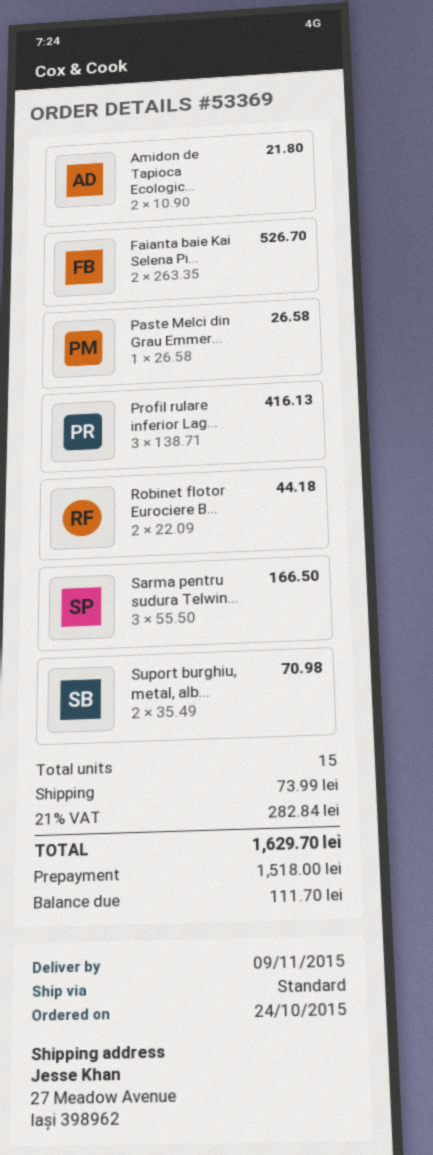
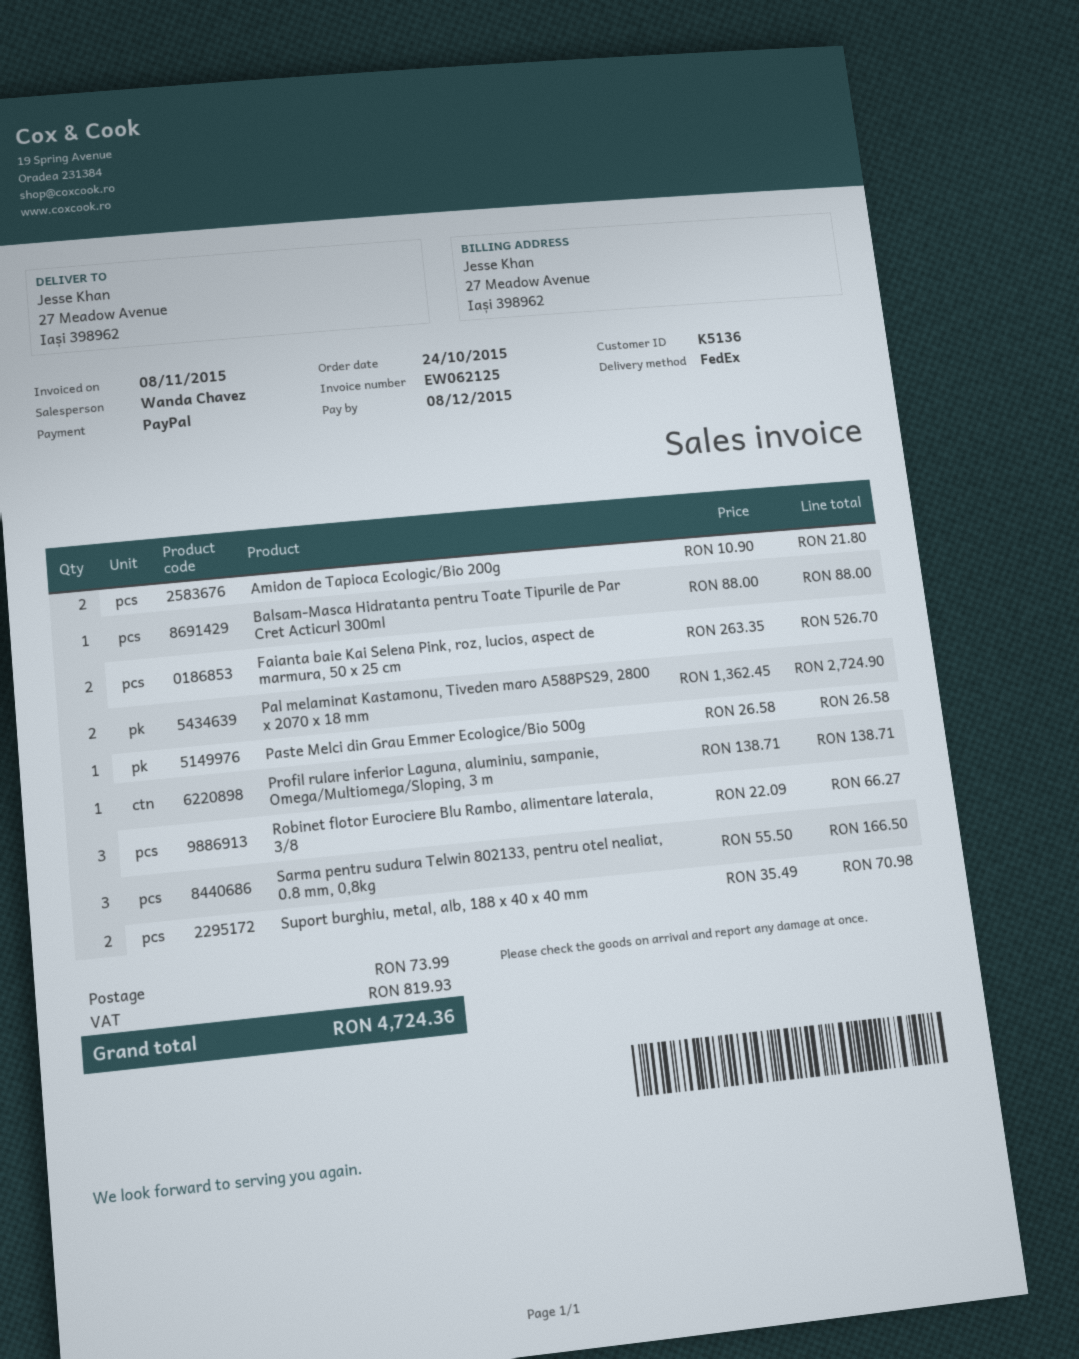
shipping method: standard -> FedEx
Profil rulare inferior Lag...: 3 x 138.71 = 416.13 -> 1 x 138.71 = 138.71
Robinet flotor Eurociere B...: 2 x 22.09 = 44.18 -> 3 x 22.09 = 66.27
Balsam-Masca Hidratanta pentru Toate Tipurile de Par Cret Acticurl 300ml: none -> 1 x 88.00 = 88.00
Pal melaminat Kastamonu, Tiveden maro A588PS29, 2800 x 2070 x 18 mm: none -> 2 x 1362.45 = 2724.90
tax: 282.84 -> 819.93
total: 1629.70 -> 4724.36

